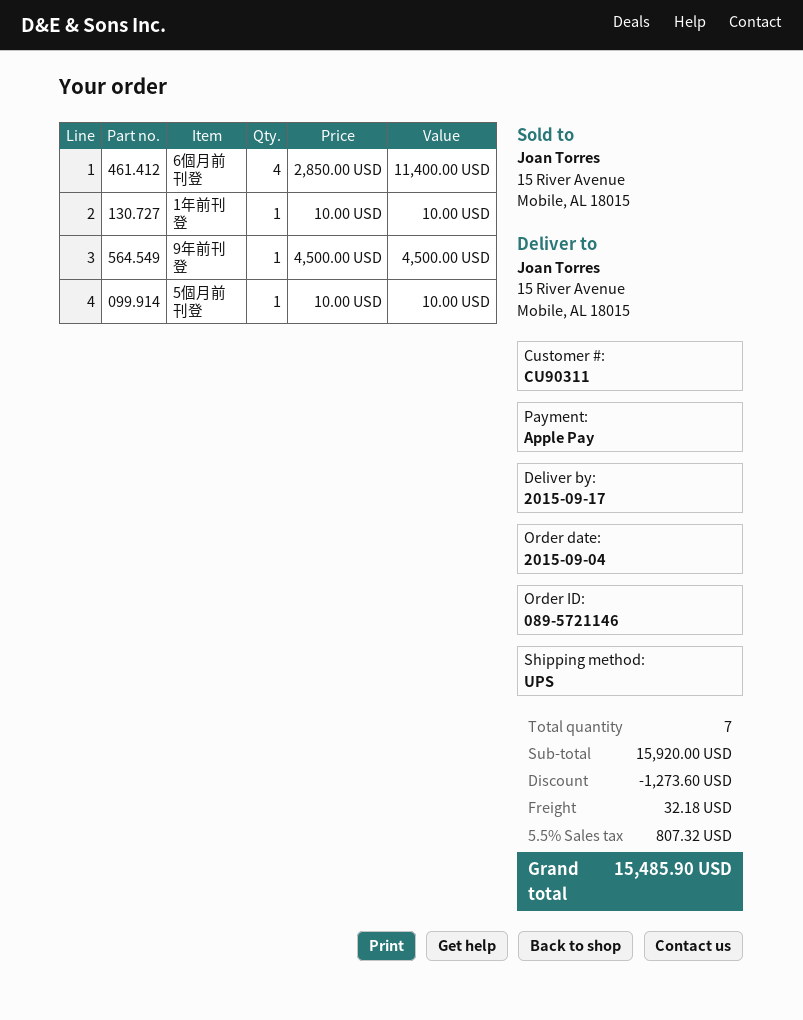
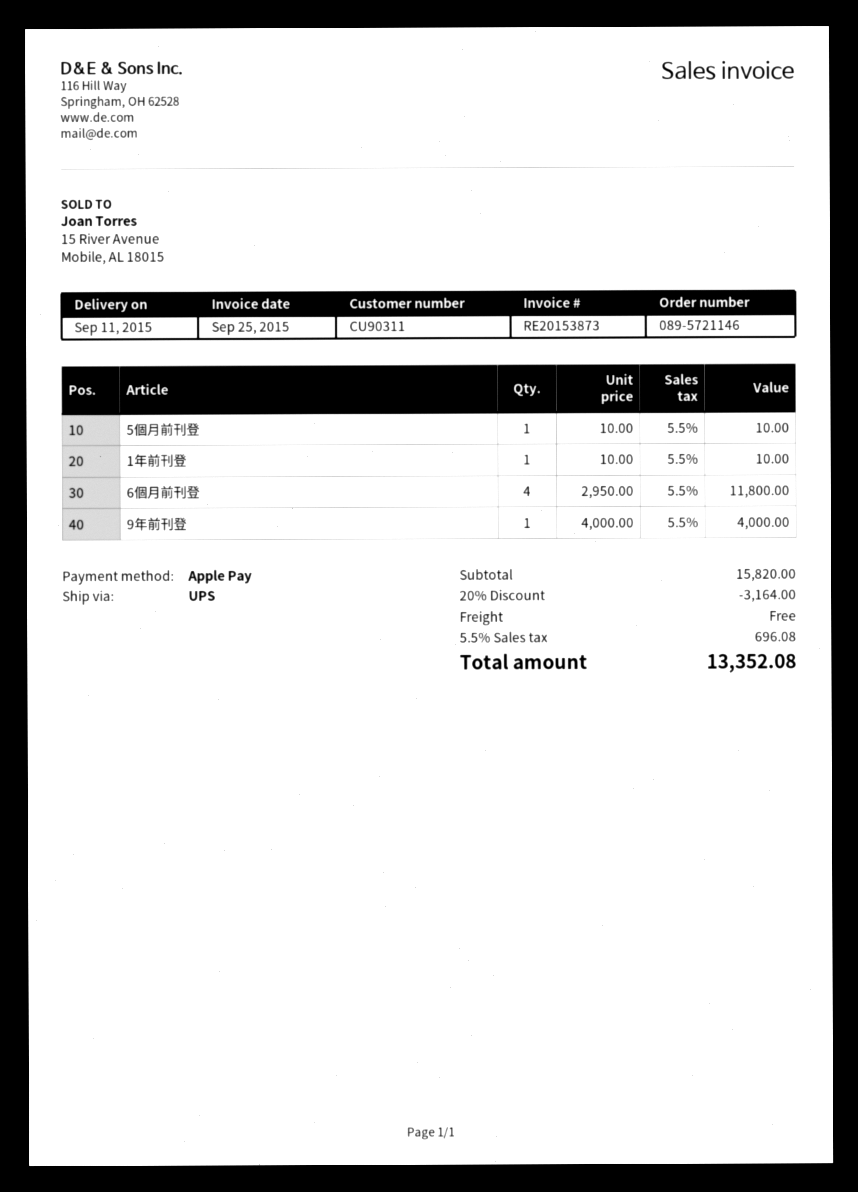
delivery date: 2015-09-17 -> 2015-09-11
6個月前刊登: 4 x 2850.00 = 11400.00 -> 4 x 2950.00 = 11800.00
9年前刊登: 1 x 4500.00 = 4500.00 -> 1 x 4000.00 = 4000.00
subtotal: 15920.00 -> 15820.00
discount: 1273.60 -> 3164.00
shipping: 32.18 -> 0.00
tax: 5.5% = 807.32 -> 5.5% = 696.08
total: 15485.90 -> 13352.08

